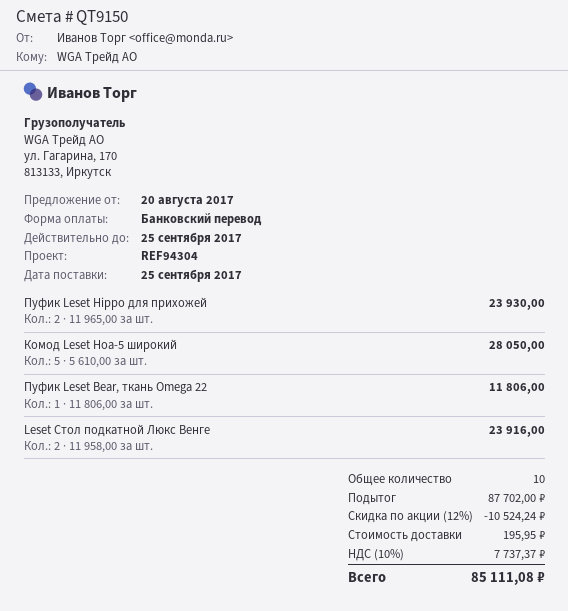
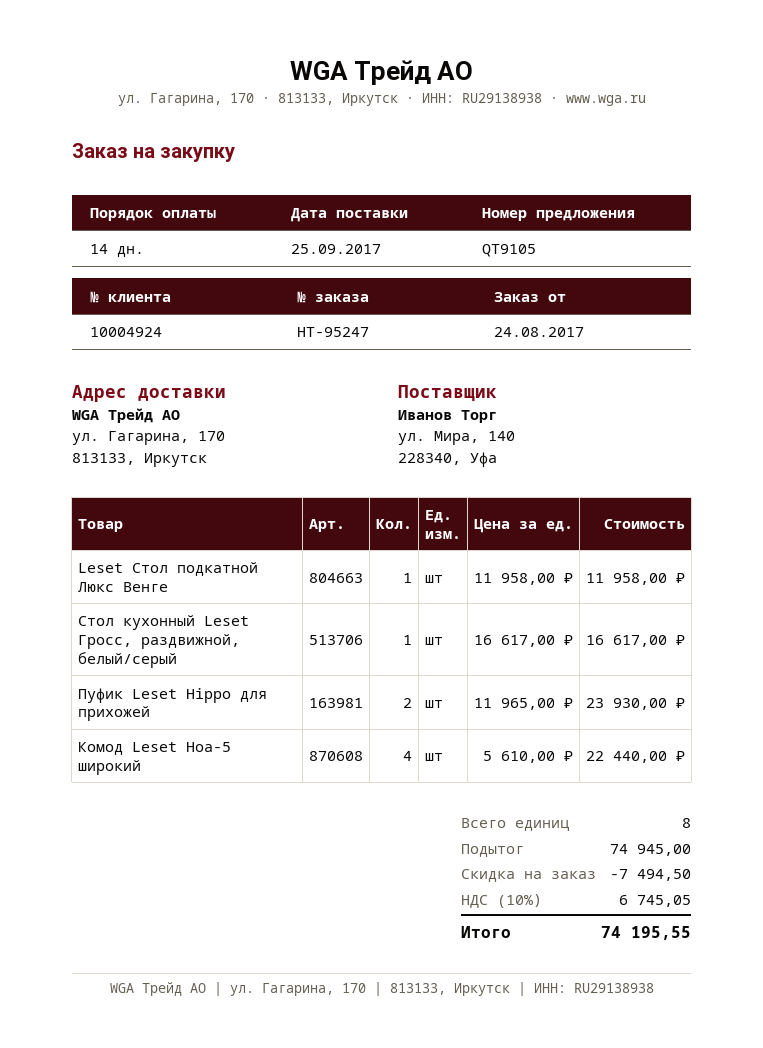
quote number: QT9150 -> QT9105
Комод Leset Ноа-5 широкий: 5 x 5610.00 = 28050.00 -> 4 x 5610.00 = 22440.00
Пуфик Leset Bear, ткань Omega 22: 1 x 11806.00 = 11806.00 -> none
Leset Стол подкатной Люкс Венге: 2 x 11958.00 = 23916.00 -> 1 x 11958.00 = 11958.00
Стол кухонный Leset Гросс, раздвижной, белый/серый: none -> 1 x 16617.00 = 16617.00
total quantity: 10 -> 8
subtotal: 87702.00 -> 74945.00
discount: 10524.24 -> 7494.50
shipping: 195.95 -> none
tax: 10% = 7737.37 -> 10% = 6745.05
total: 85111.08 -> 74195.55

